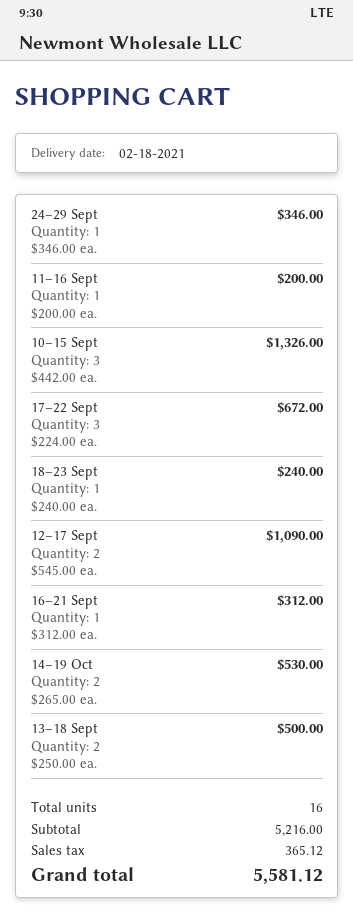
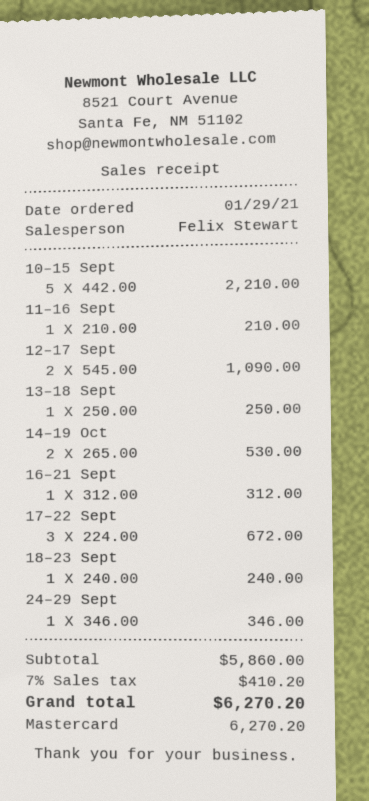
11–16 Sept: 1 x 200.00 = 200.00 -> 1 x 210.00 = 210.00
10–15 Sept: 3 x 442.00 = 1326.00 -> 5 x 442.00 = 2210.00
13–18 Sept: 2 x 250.00 = 500.00 -> 1 x 250.00 = 250.00
subtotal: 5216.00 -> 5860.00
tax: 365.12 -> 410.20
total: 5581.12 -> 6270.20

